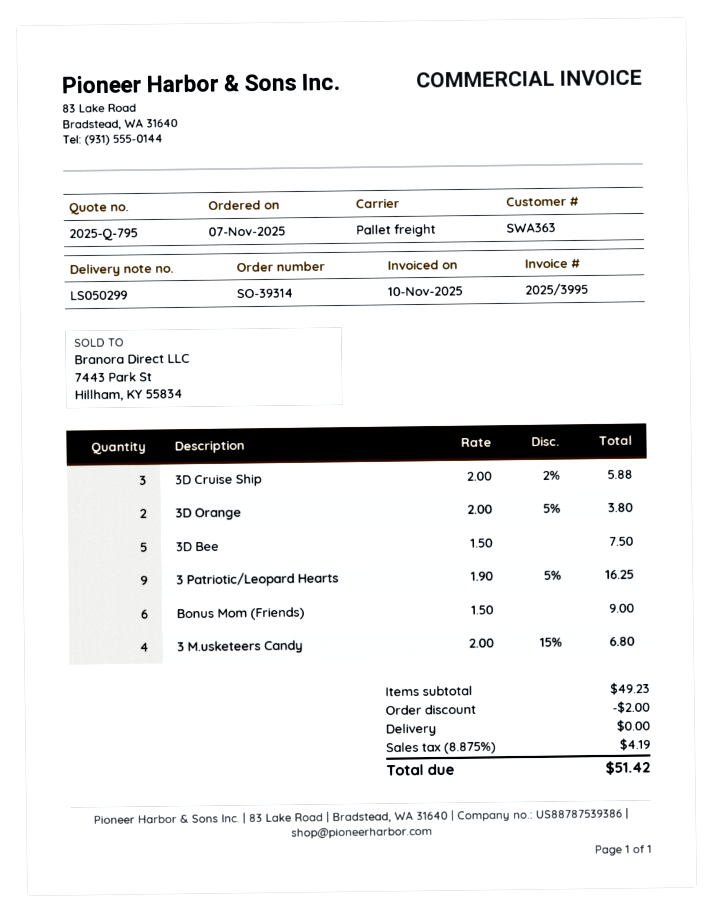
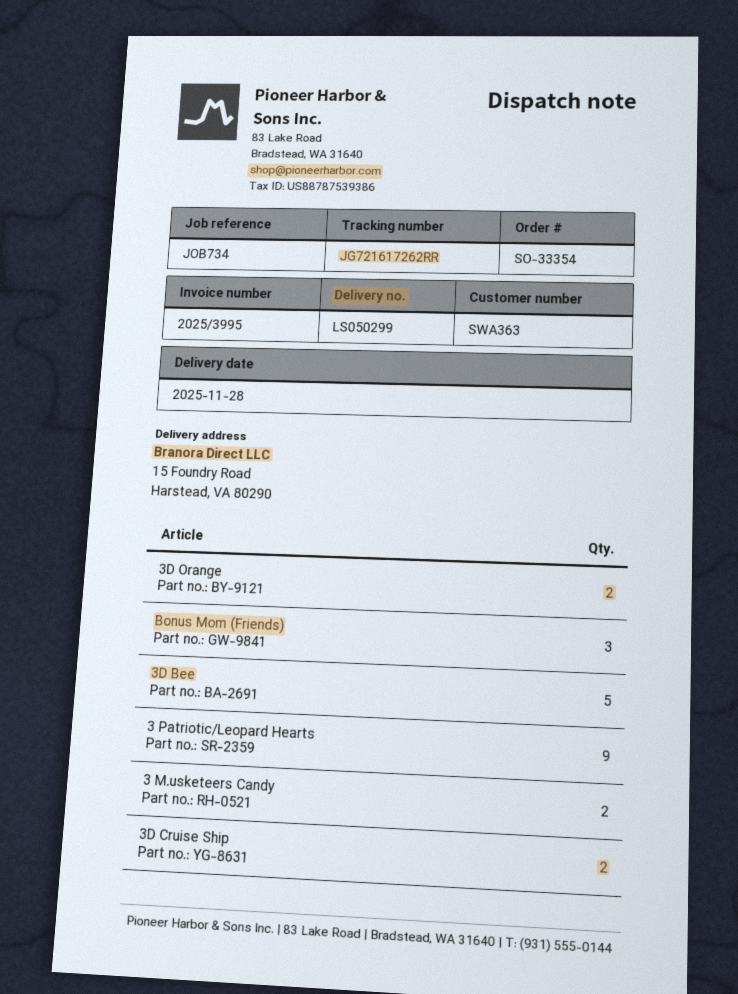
order number: SO-39314 -> SO-33354
3D Cruise Ship: 3 -> 2
Bonus Mom (Friends): 6 -> 3
3 M.usketeers Candy: 4 -> 2

